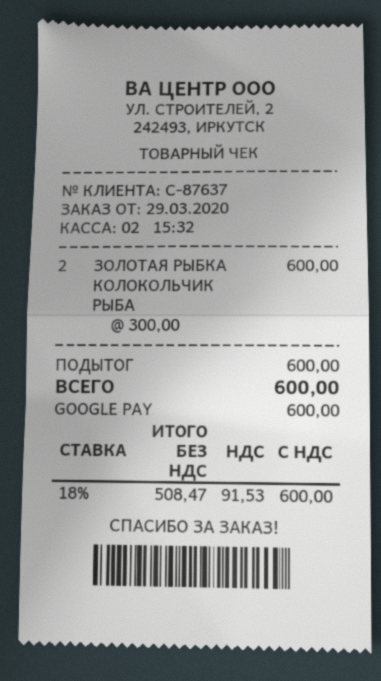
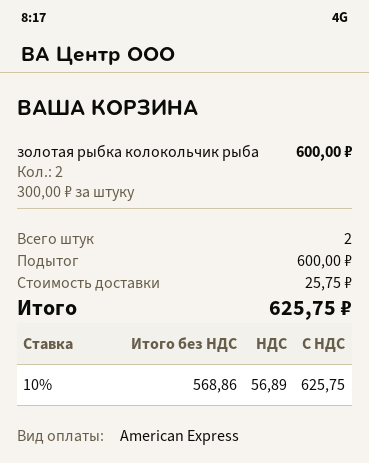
payment method: Google Pay -> American Express
shipping: none -> 25.75
net: 508.47 -> 568.86
tax: 18% = 91.53 -> 10% = 56.89
total: 600.00 -> 625.75

